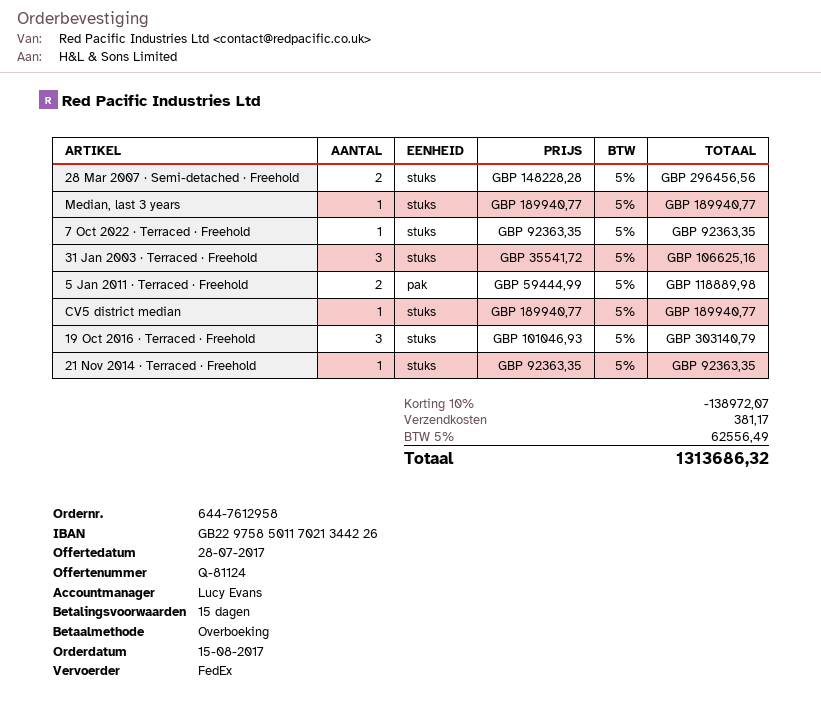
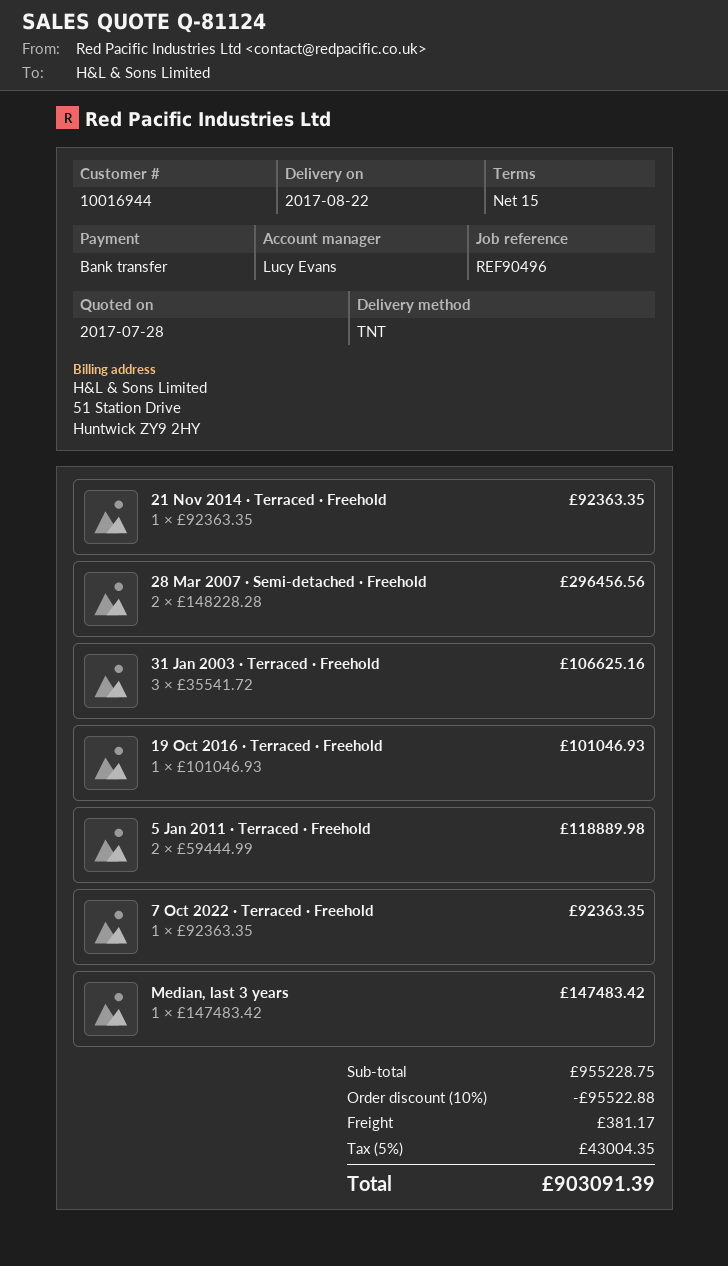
shipping method: FedEx -> TNT
Median, last 3 years: 1 x 189940.77 = 189940.77 -> 1 x 147483.42 = 147483.42
CV5 district median: 1 x 189940.77 = 189940.77 -> none
19 Oct 2016 · Terraced · Freehold: 3 x 101046.93 = 303140.79 -> 1 x 101046.93 = 101046.93
discount: 10% = 138972.07 -> 10% = 95522.88
tax: 5% = 62556.49 -> 5% = 43004.35
total: 1313686.32 -> 903091.39

